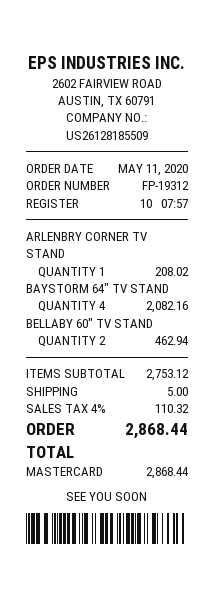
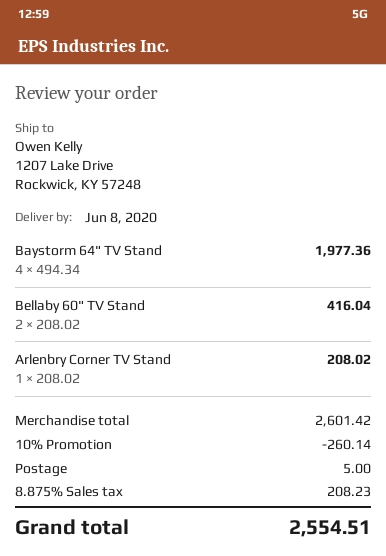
BAYSTORM 64" TV STAND: 4 for 2082.16 -> 4 for 1977.36
BELLABY 60" TV STAND: 2 for 462.94 -> 2 for 416.04
subtotal: 2753.12 -> 2601.42
discount: none -> 10% = 260.14
tax: 4% = 110.32 -> 8.875% = 208.23
total: 2868.44 -> 2554.51

